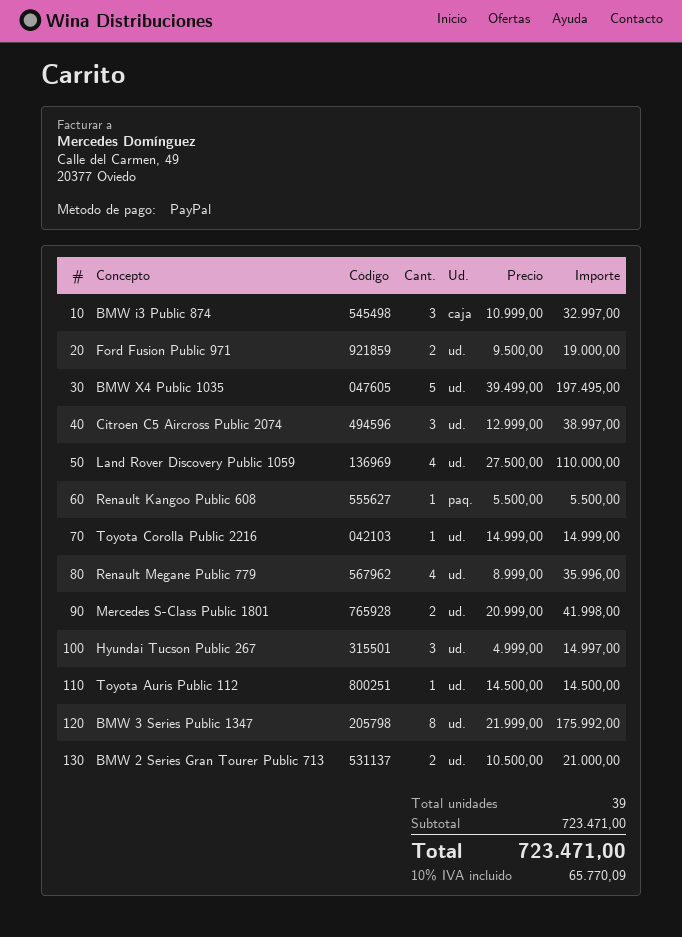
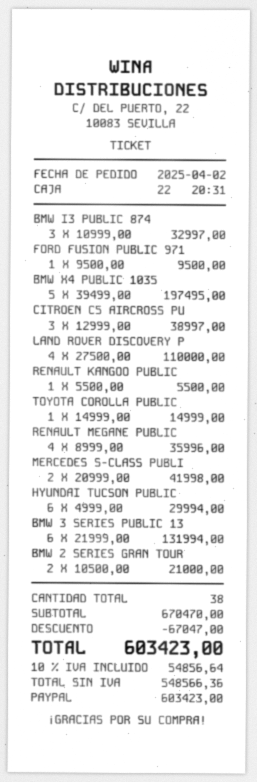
Ford Fusion Public 971: 2 x 9500.00 = 19000.00 -> 1 x 9500.00 = 9500.00
Hyundai Tucson Public 267: 3 x 4999.00 = 14997.00 -> 6 x 4999.00 = 29994.00
Toyota Auris Public 112: 1 x 14500.00 = 14500.00 -> none
BMW 3 Series Public 1347: 8 x 21999.00 = 175992.00 -> 6 x 21999.00 = 131994.00
total quantity: 39 -> 38
subtotal: 723471.00 -> 670470.00
discount: none -> 67047.00
tax: 10% = 65770.09 -> 10% = 54856.64
total: 723471.00 -> 603423.00

